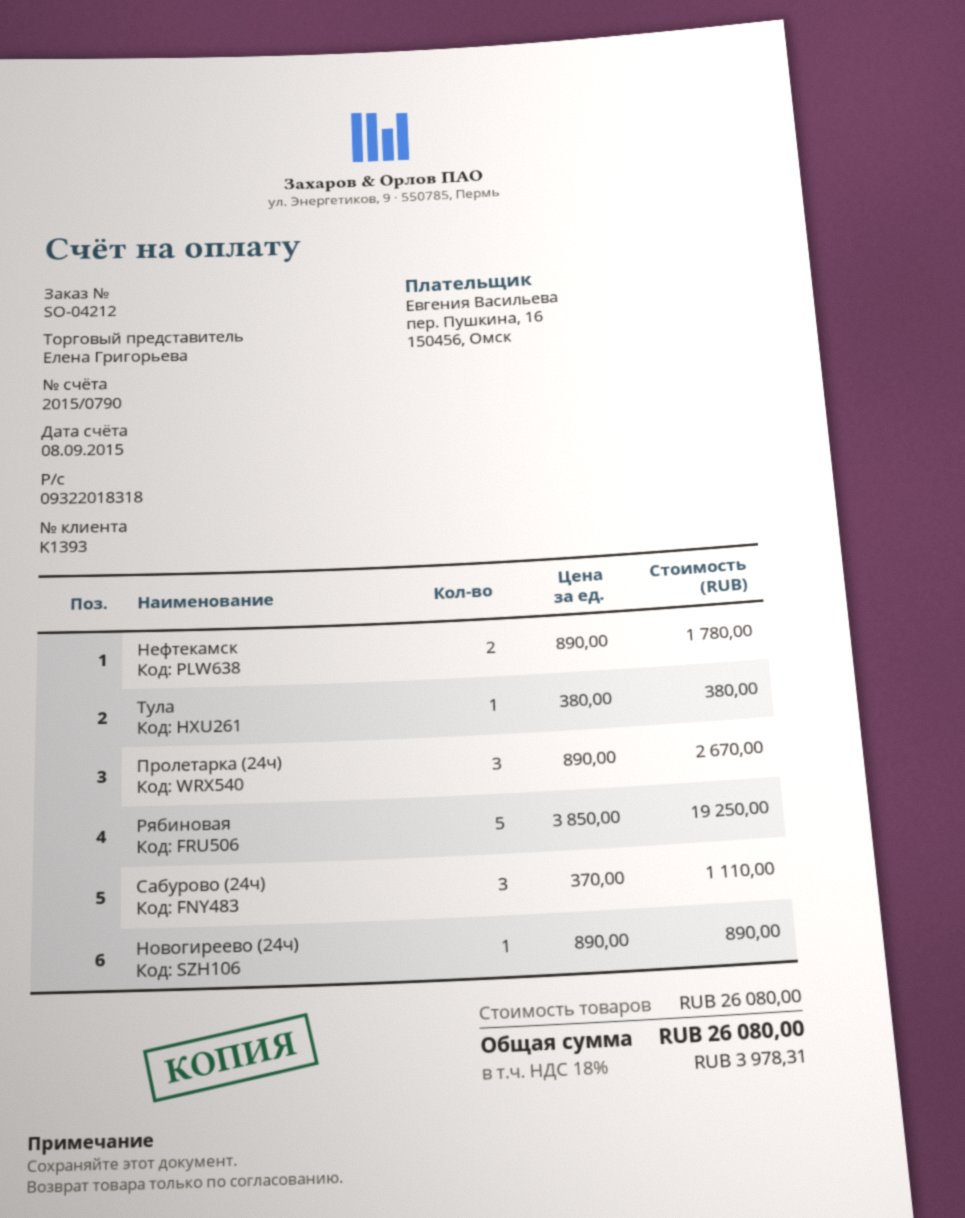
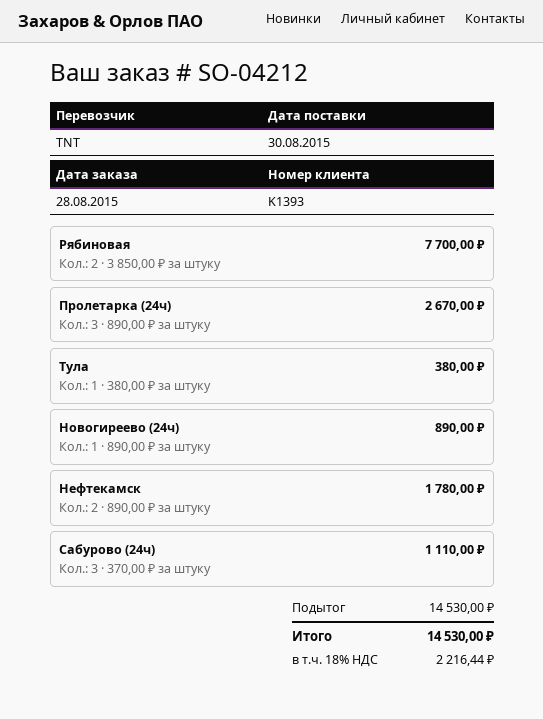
Рябиновая: 5 x 3850.00 = 19250.00 -> 2 x 3850.00 = 7700.00
subtotal: 26080.00 -> 14530.00
tax: 18% = 3978.31 -> 18% = 2216.44
total: 26080.00 -> 14530.00

